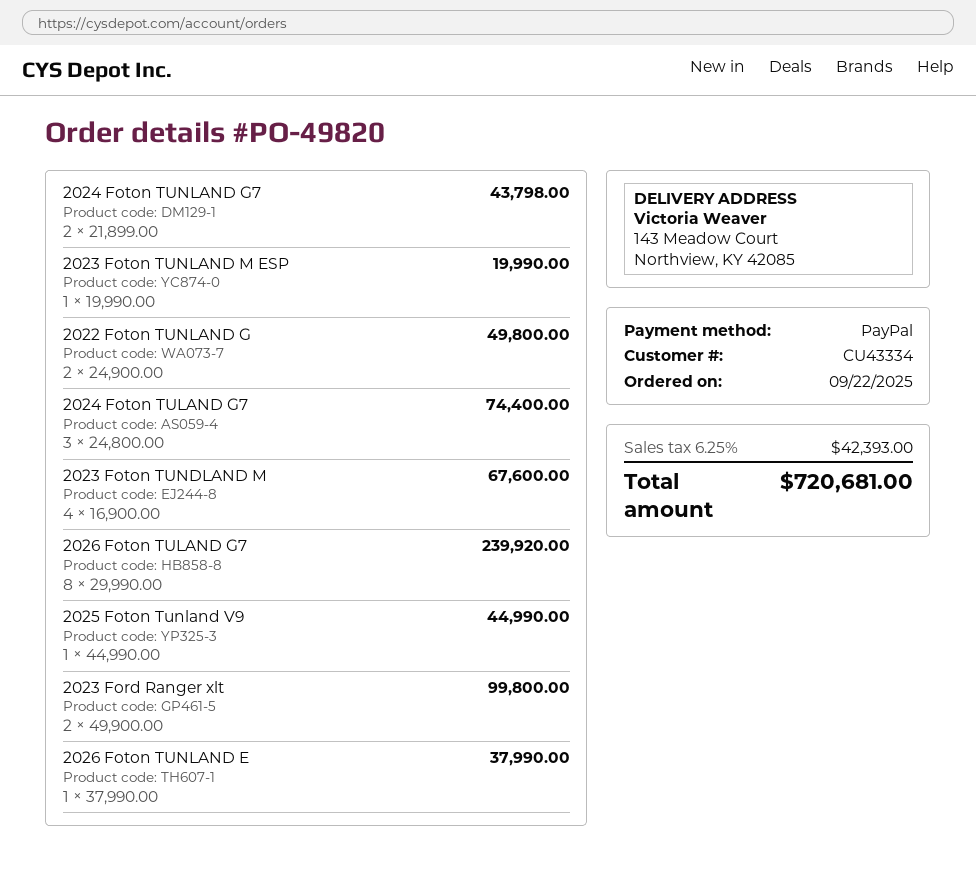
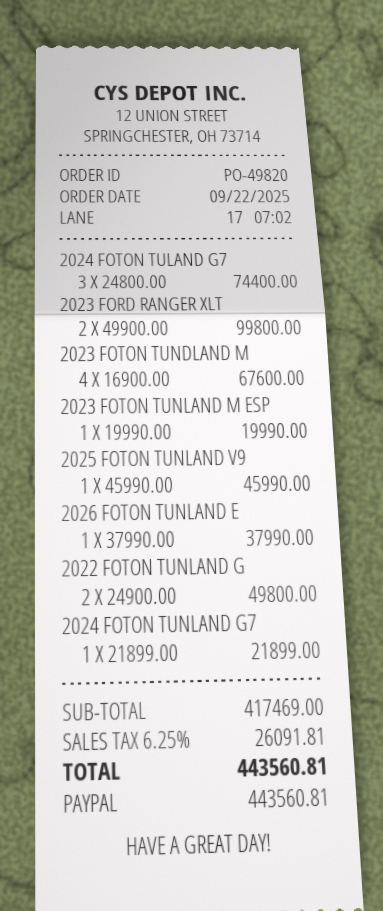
2024 Foton TUNLAND G7: 2 x 21899.00 = 43798.00 -> 1 x 21899.00 = 21899.00
2026 Foton TULAND G7: 8 x 29990.00 = 239920.00 -> none
2025 Foton Tunland V9: 1 x 44990.00 = 44990.00 -> 1 x 45990.00 = 45990.00
tax: 6.25% = 42393.00 -> 6.25% = 26091.81
total: 720681.00 -> 443560.81

